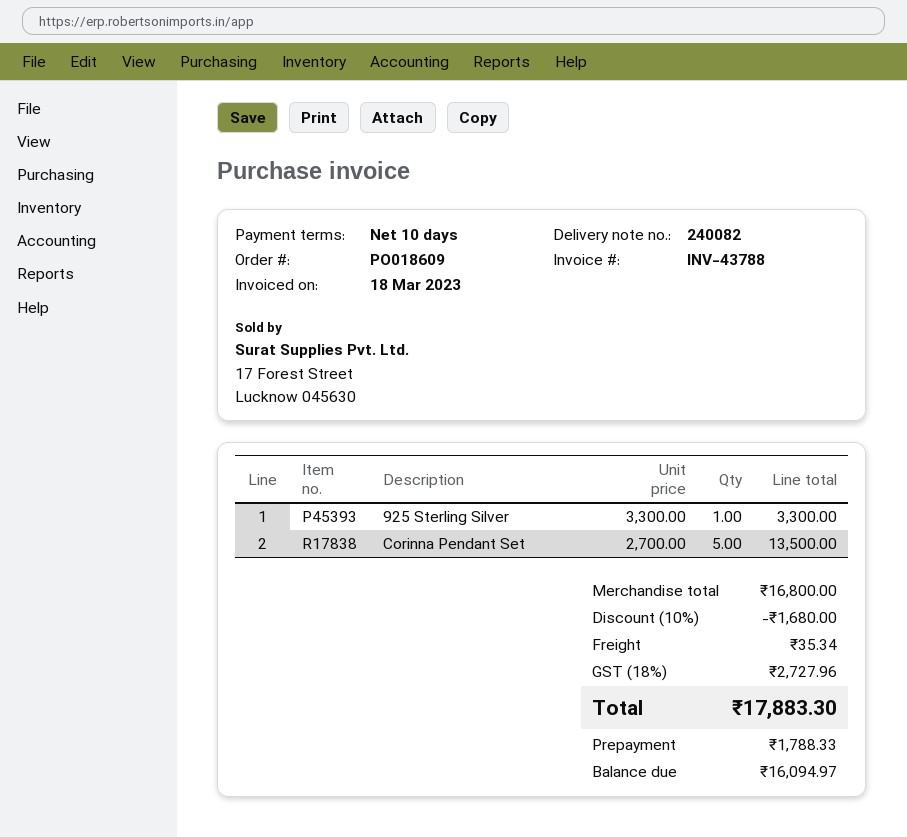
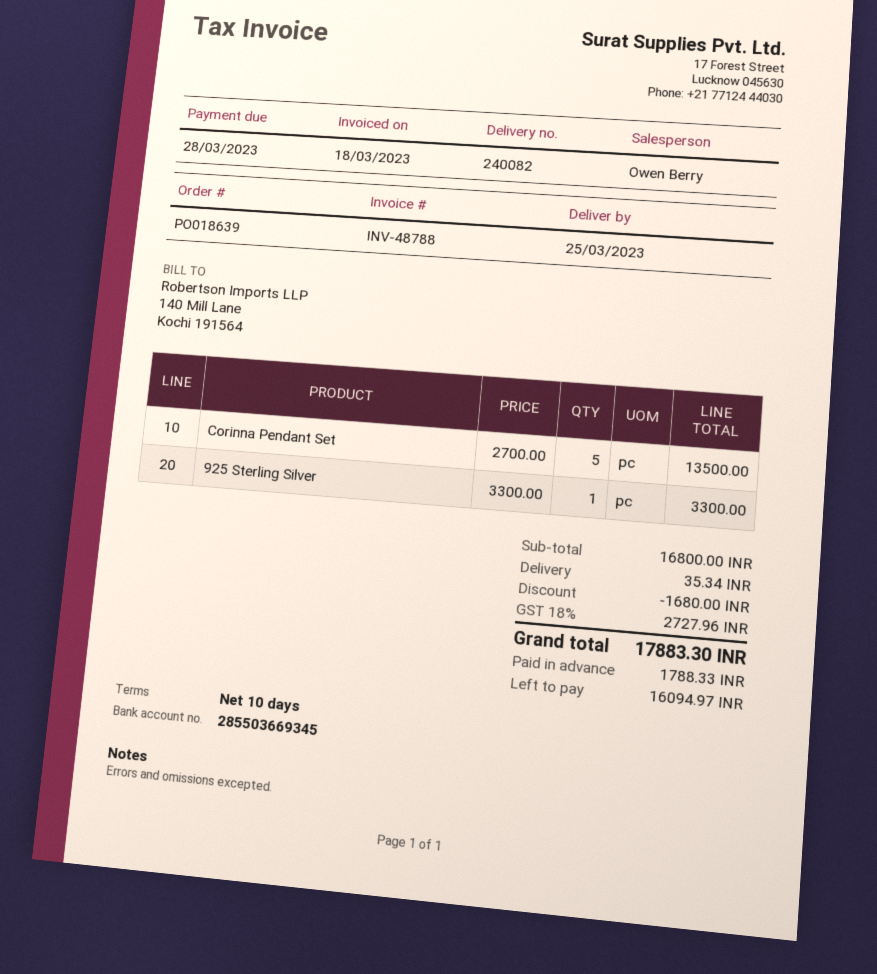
order number: PO018609 -> PO018639
invoice number: INV-43788 -> INV-48788

